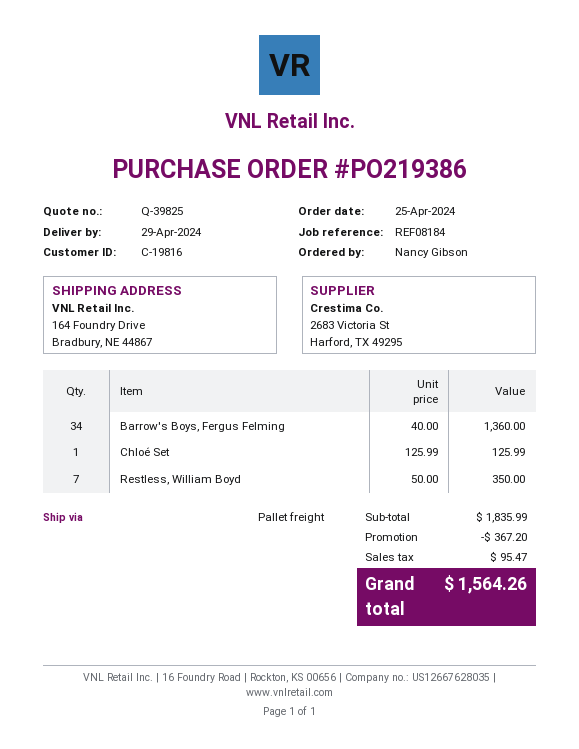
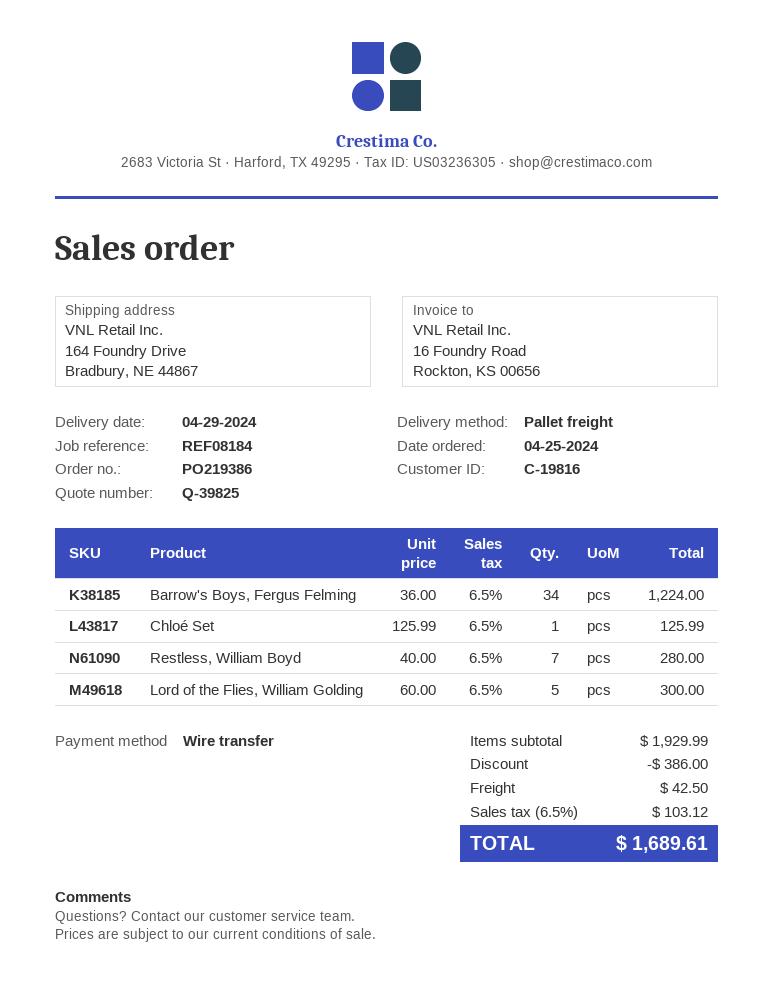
Barrow's Boys, Fergus Felming: 34 x 40.00 = 1360.00 -> 34 x 36.00 = 1224.00
Restless, William Boyd: 7 x 50.00 = 350.00 -> 7 x 40.00 = 280.00
Lord of the Flies, William Golding: none -> 5 x 60.00 = 300.00
subtotal: 1835.99 -> 1929.99
discount: 367.20 -> 386.00
shipping: none -> 42.50
tax: 95.47 -> 103.12
total: 1564.26 -> 1689.61

